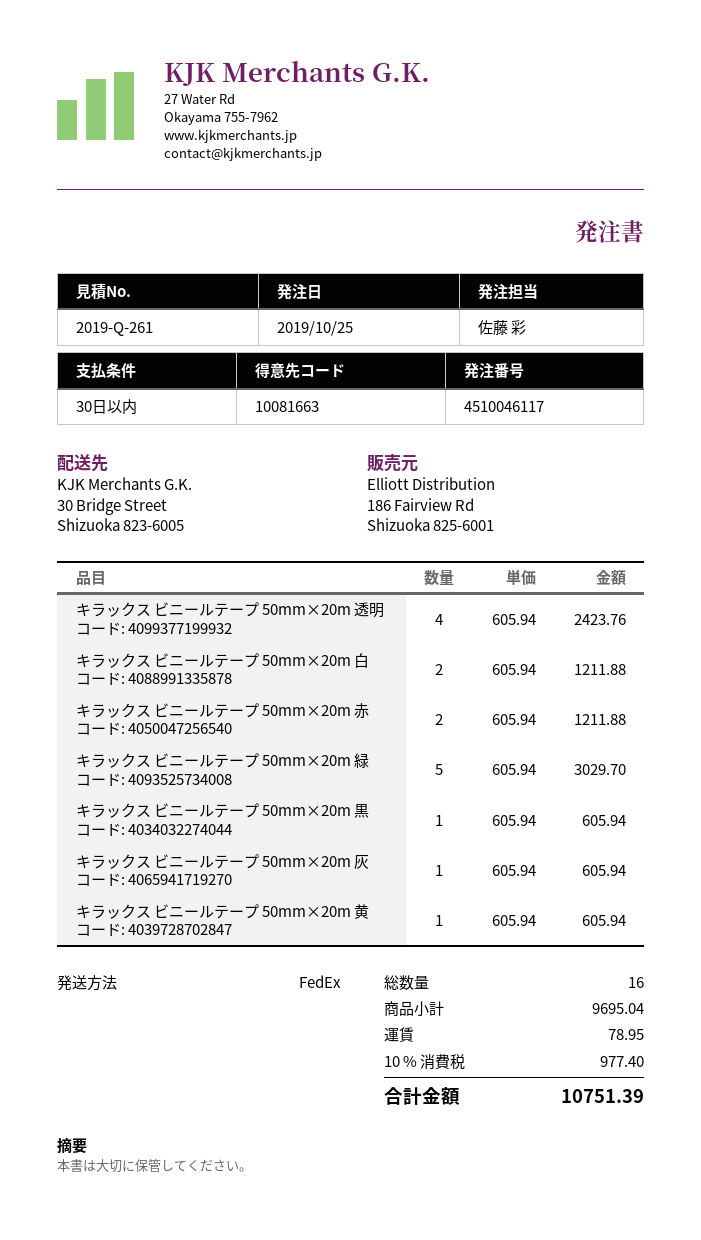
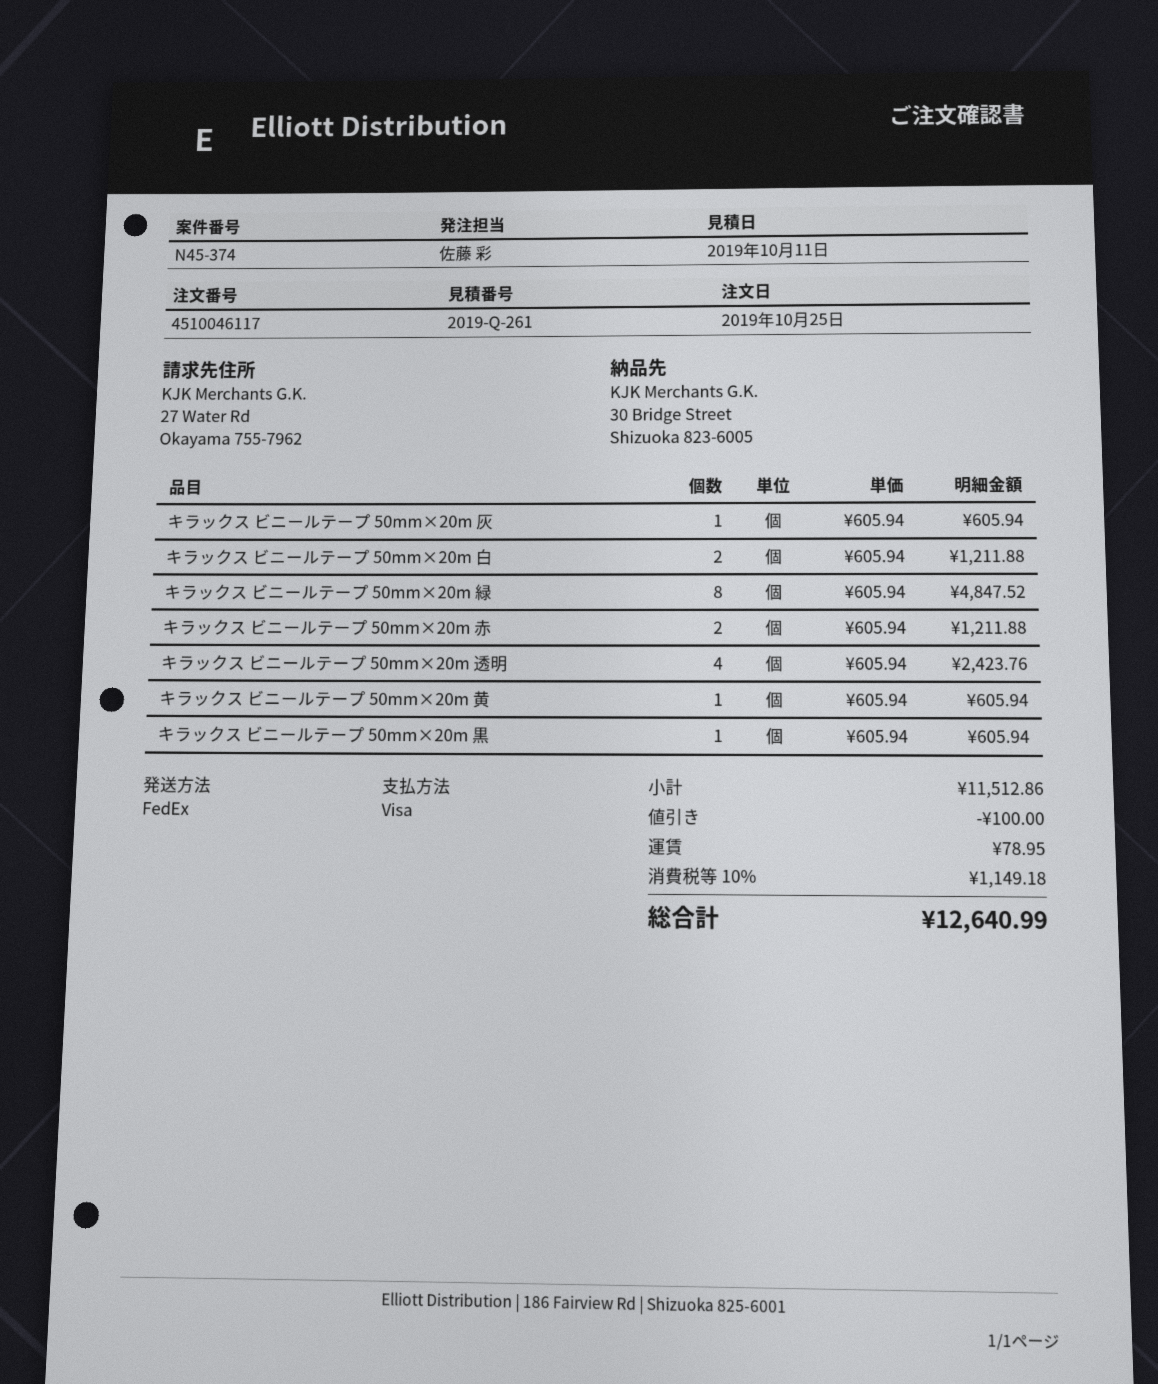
キラックス ビニールテープ 50mm×20m 緑: 5 x 605.94 = 3029.70 -> 8 x 605.94 = 4847.52
subtotal: 9695.04 -> 11512.86
discount: none -> 100.00
tax: 10% = 977.40 -> 10% = 1149.18
total: 10751.39 -> 12640.99

